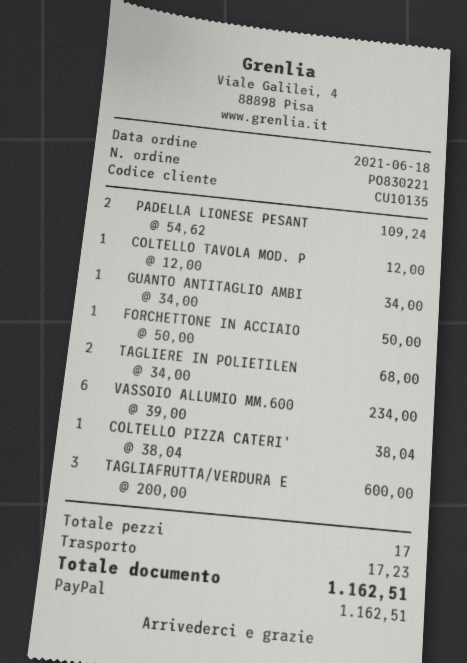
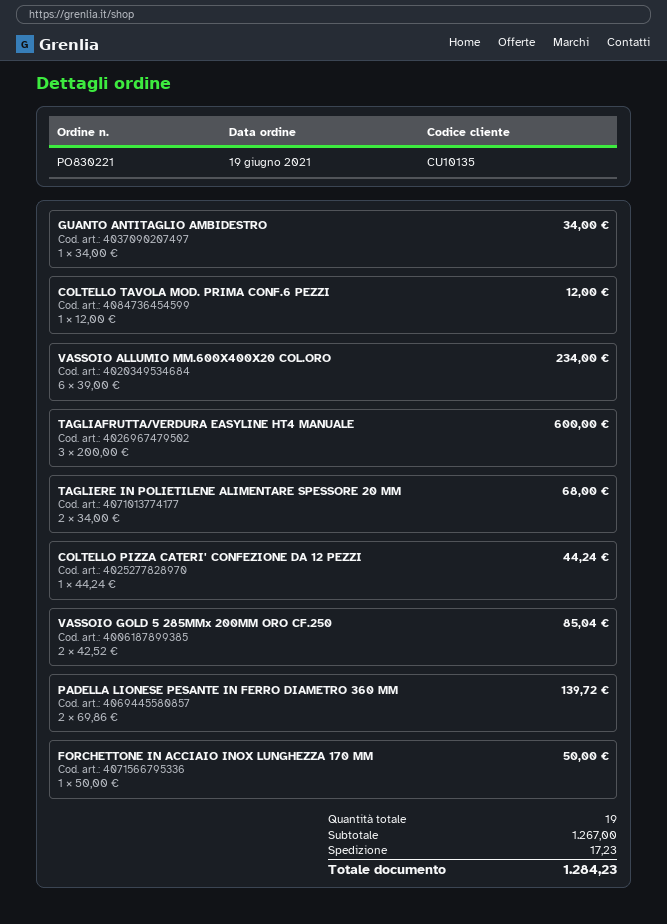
order date: 2021-06-18 -> 2021-06-19
PADELLA LIONESE PESANT: 2 x 54.62 = 109.24 -> 2 x 69.86 = 139.72
COLTELLO PIZZA CATERI': 1 x 38.04 = 38.04 -> 1 x 44.24 = 44.24
VASSOIO GOLD 5 285MMx 200MM ORO CF.250: none -> 2 x 42.52 = 85.04
total quantity: 17 -> 19
total: 1162.51 -> 1284.23

